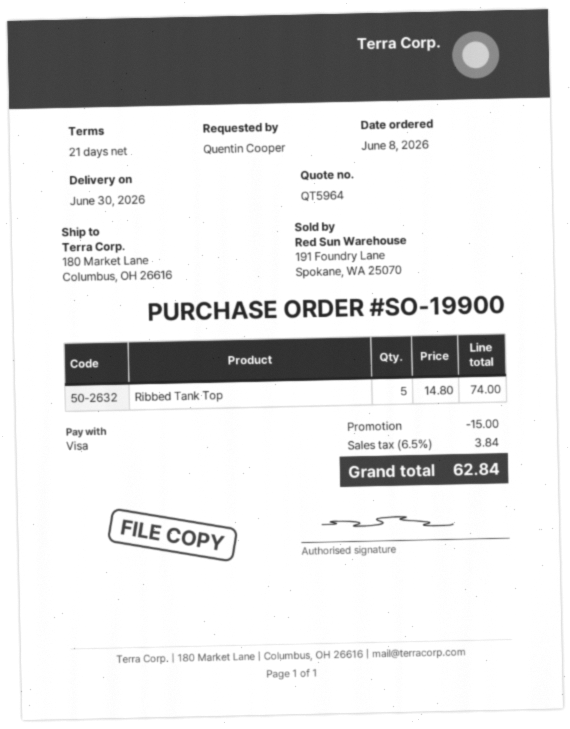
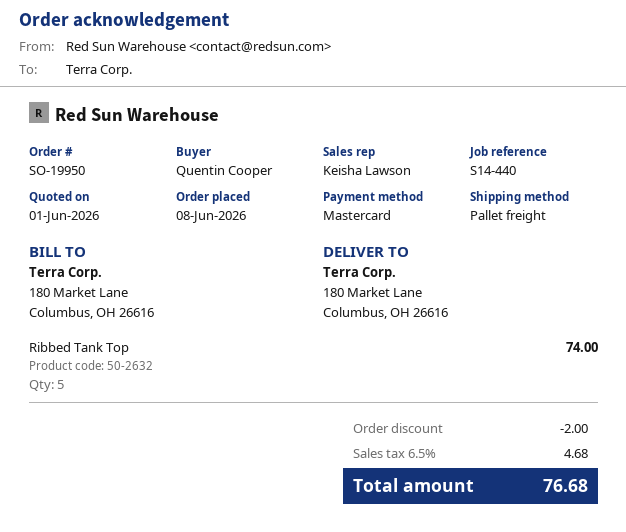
order number: SO-19900 -> SO-19950
payment method: Visa -> Mastercard
discount: 15.00 -> 2.00
tax: 6.5% = 3.84 -> 6.5% = 4.68
total: 62.84 -> 76.68

